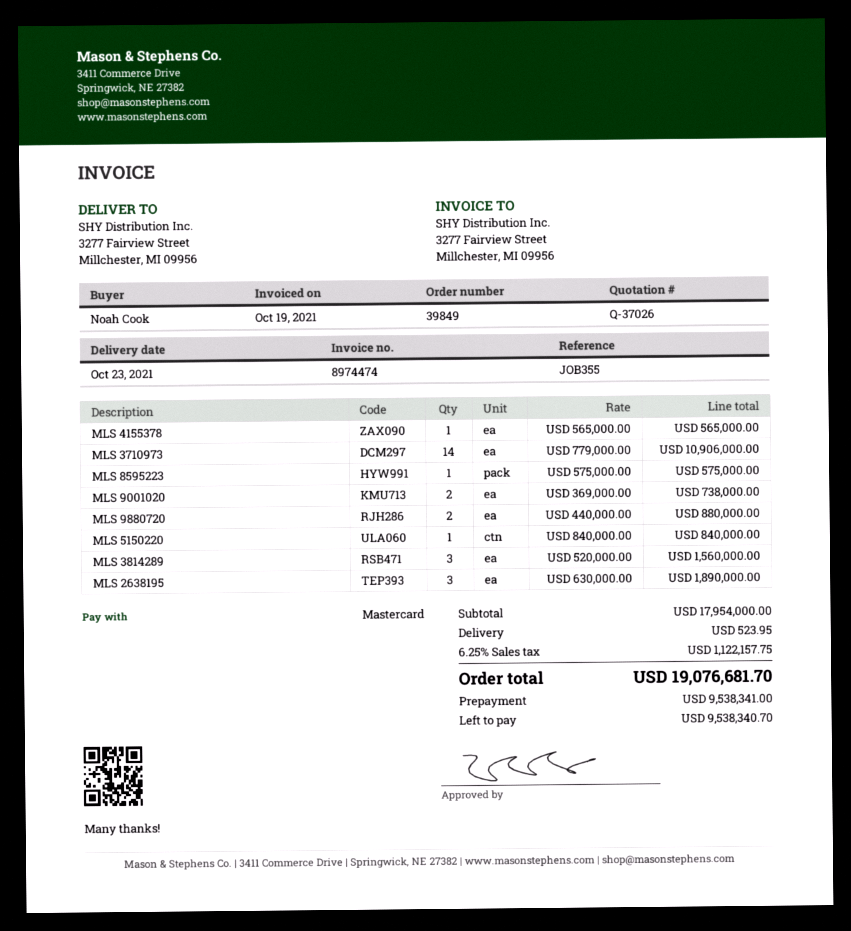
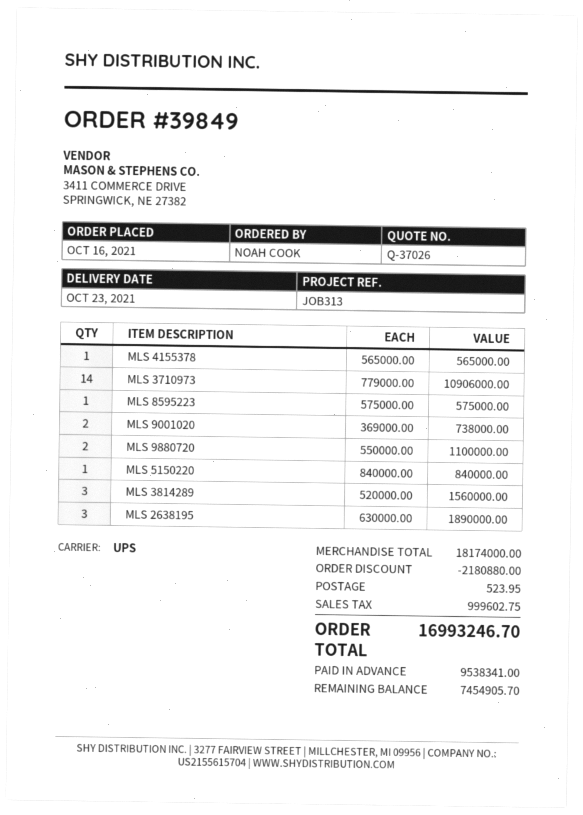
reference: JOB355 -> JOB313
MLS 9880720: 2 x 440000.00 = 880000.00 -> 2 x 550000.00 = 1100000.00
subtotal: 17954000.00 -> 18174000.00
discount: none -> 2180880.00
tax: 1122157.75 -> 999602.75
total: 19076681.70 -> 16993246.70
balance: 9538340.70 -> 7454905.70

